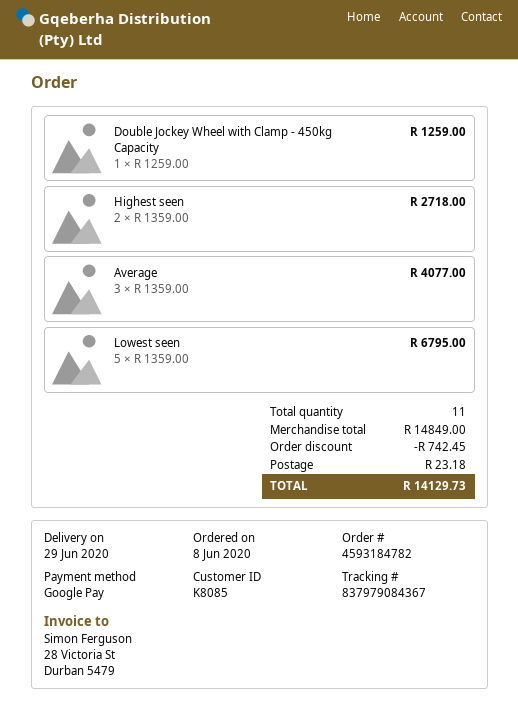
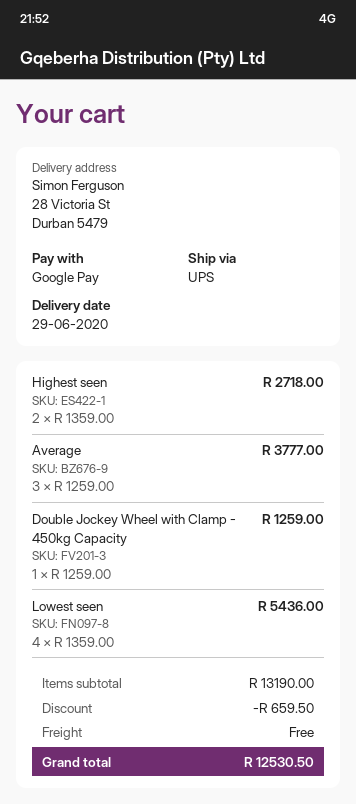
Average: 3 x 1359.00 = 4077.00 -> 3 x 1259.00 = 3777.00
Lowest seen: 5 x 1359.00 = 6795.00 -> 4 x 1359.00 = 5436.00
subtotal: 14849.00 -> 13190.00
discount: 742.45 -> 659.50
shipping: 23.18 -> 0.00
total: 14129.73 -> 12530.50

